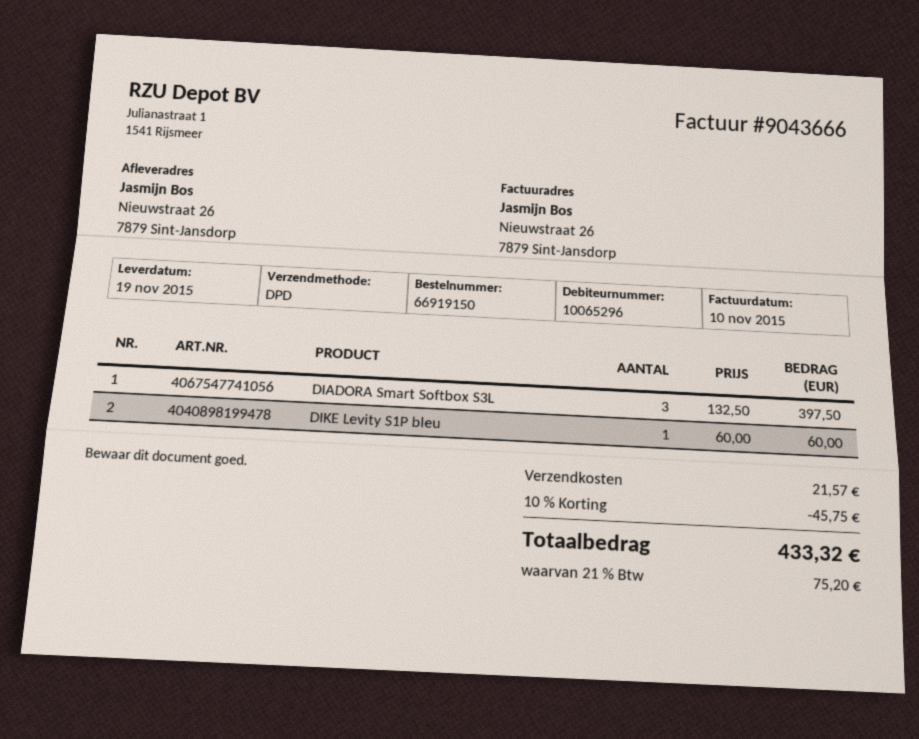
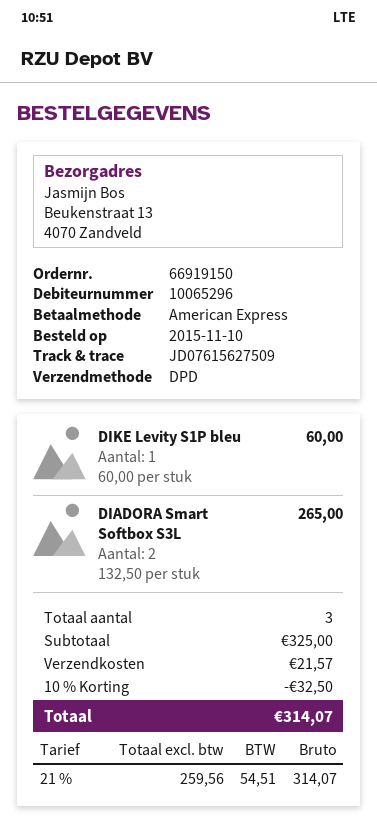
ship to: Nieuwstraat 26, 7879 Sint-Jansdorp -> Beukenstraat 13, 4070 Zandveld
DIADORA Smart Softbox S3L: 3 x 132.50 = 397.50 -> 2 x 132.50 = 265.00
discount: 10% = 45.75 -> 10% = 32.50
tax: 21% = 75.20 -> 21% = 54.51
total: 433.32 -> 314.07

